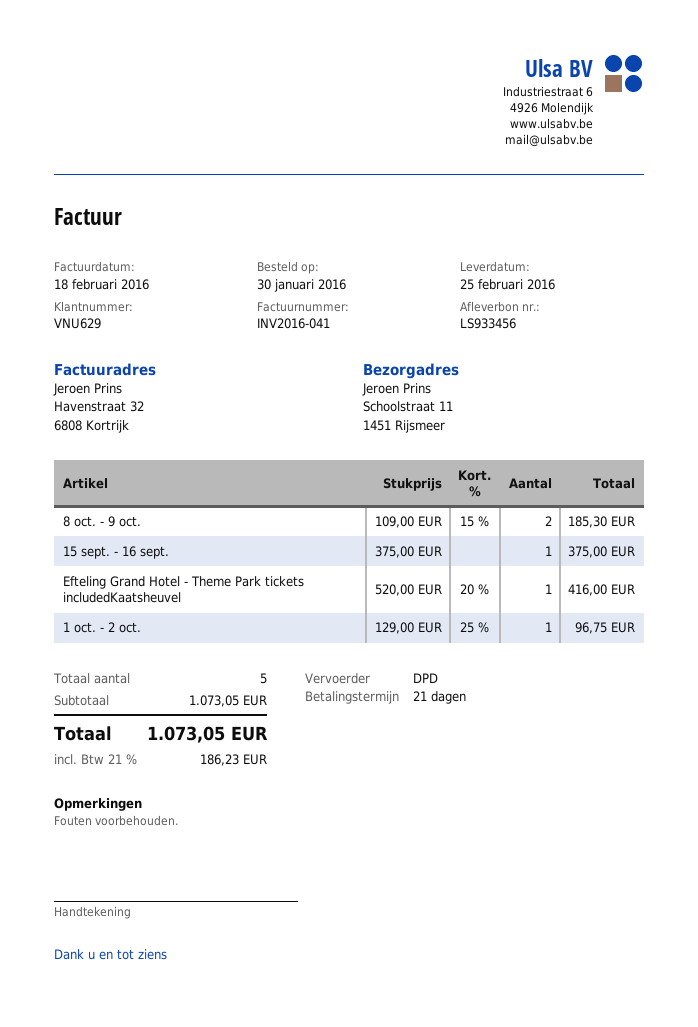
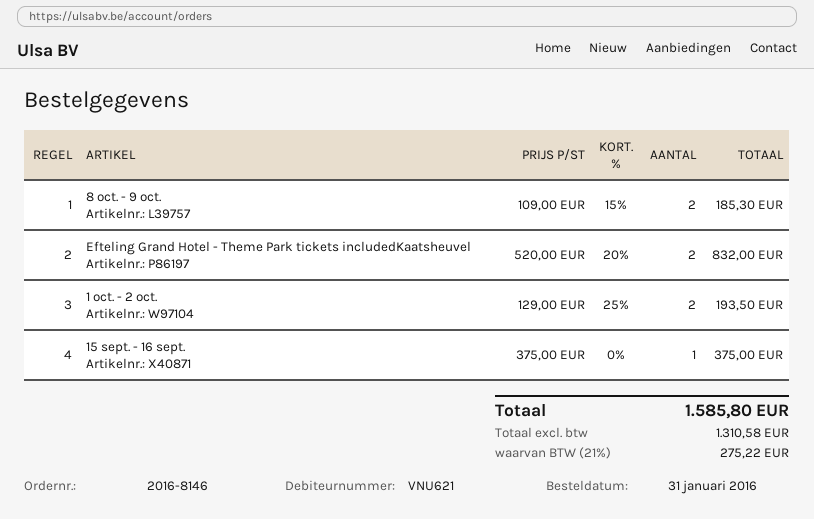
order date: 2016-01-30 -> 2016-01-31
customer number: VNU629 -> VNU621
Efteling Grand Hotel - Theme Park tickets includedKaatsheuvel: 1 x 520.00 - 20% = 416.00 -> 2 x 520.00 - 20% = 832.00
1 oct. - 2 oct.: 1 x 129.00 - 25% = 96.75 -> 2 x 129.00 - 25% = 193.50
tax: 21% = 186.23 -> 21% = 275.22
total: 1073.05 -> 1585.80

